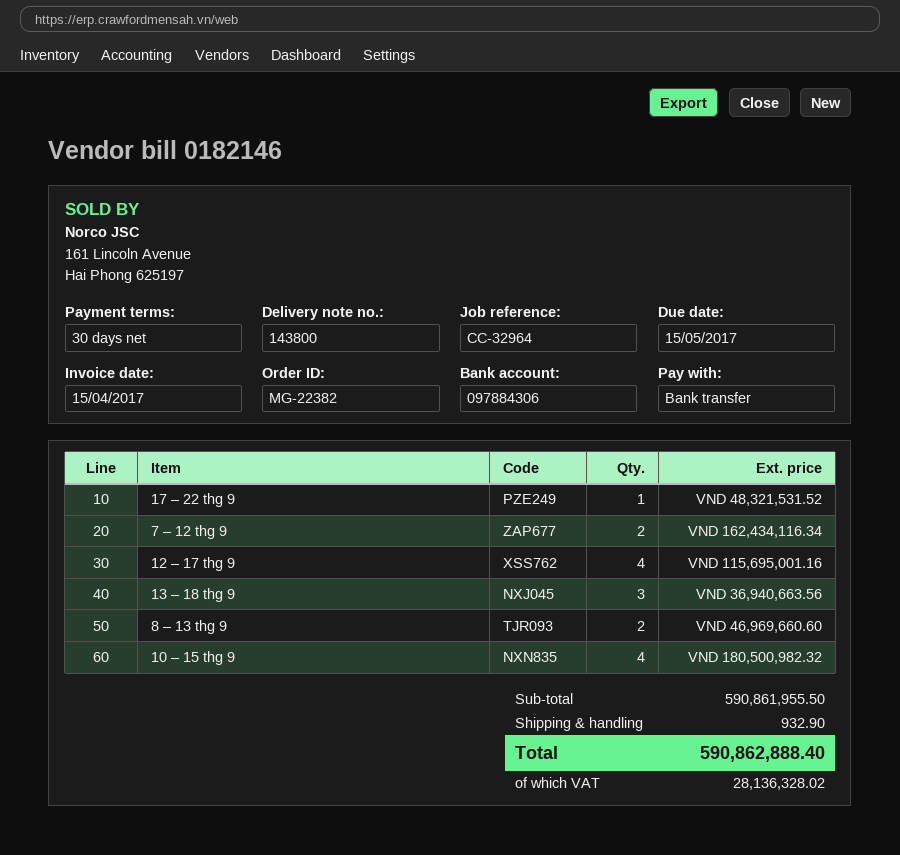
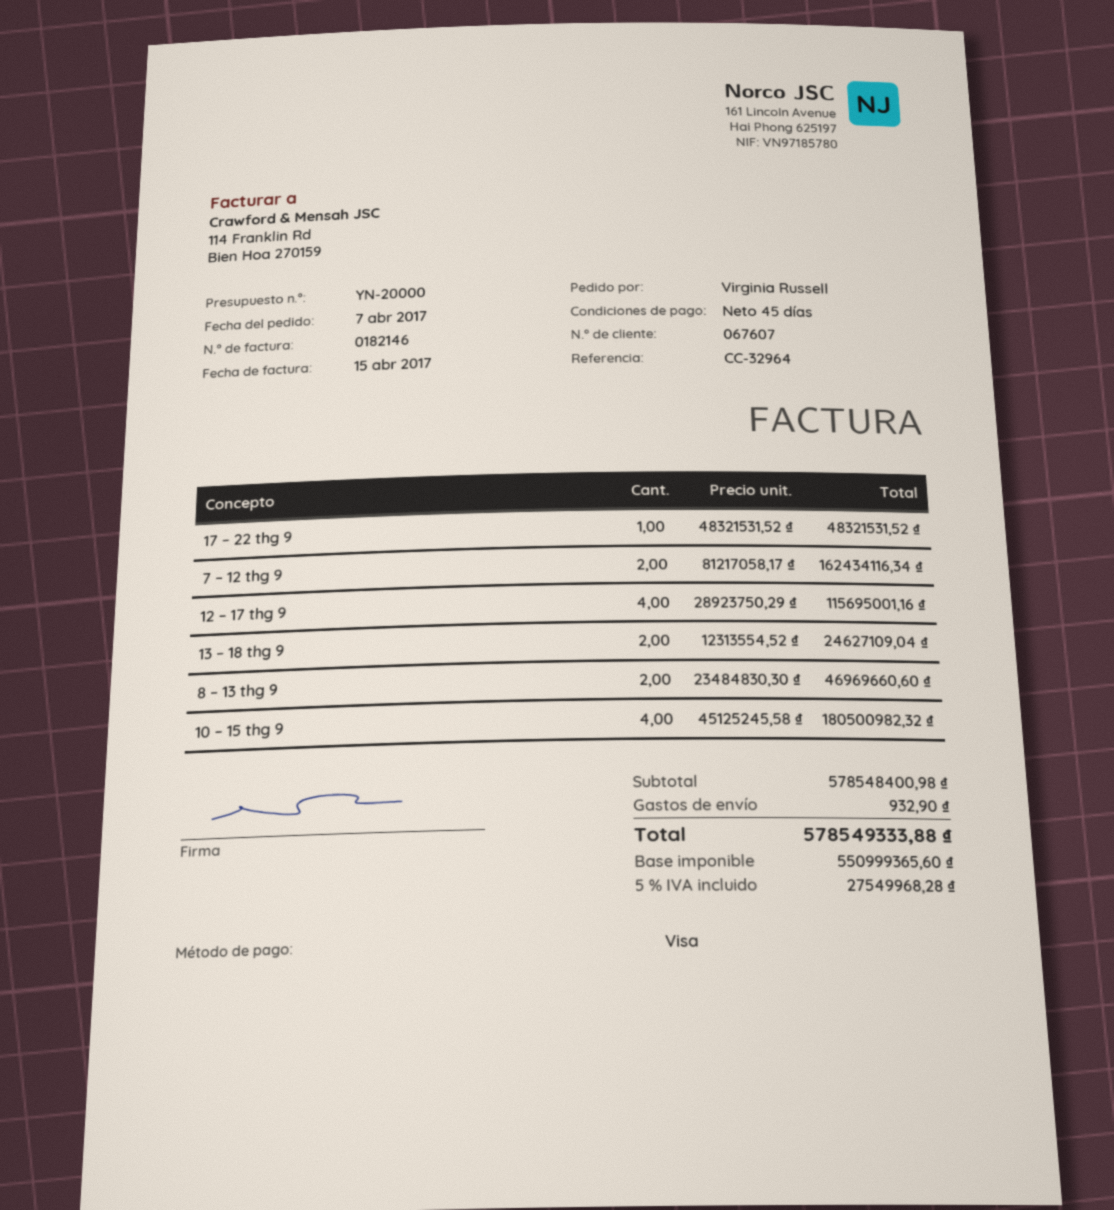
payment terms: 30 days -> 45 days
payment method: bank transfer -> Visa
13 – 18 thg 9: 3 for 36940663.56 -> 2 for 24627109.04
subtotal: 590861955.50 -> 578548400.98
tax: 28136328.02 -> 27549968.28
total: 590862888.40 -> 578549333.88

